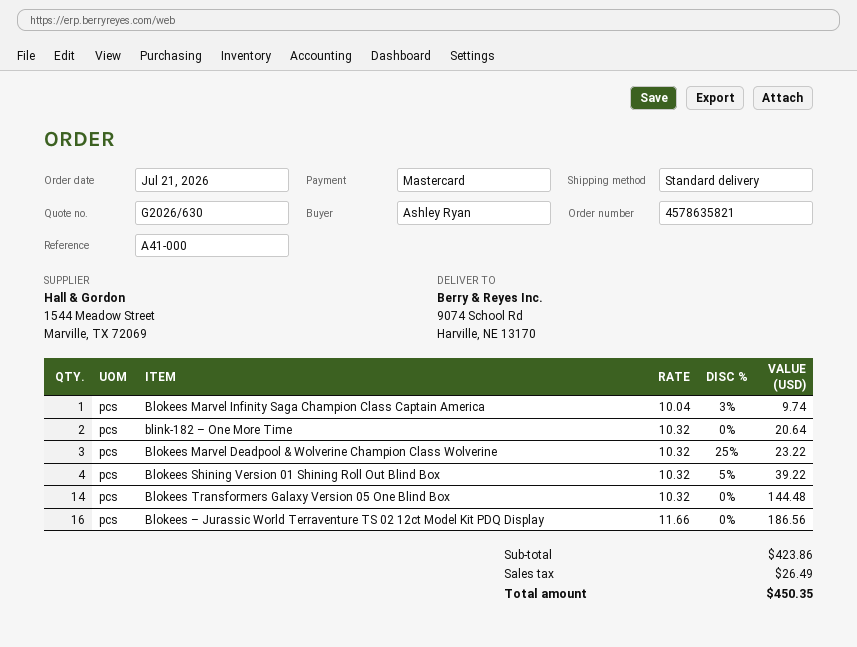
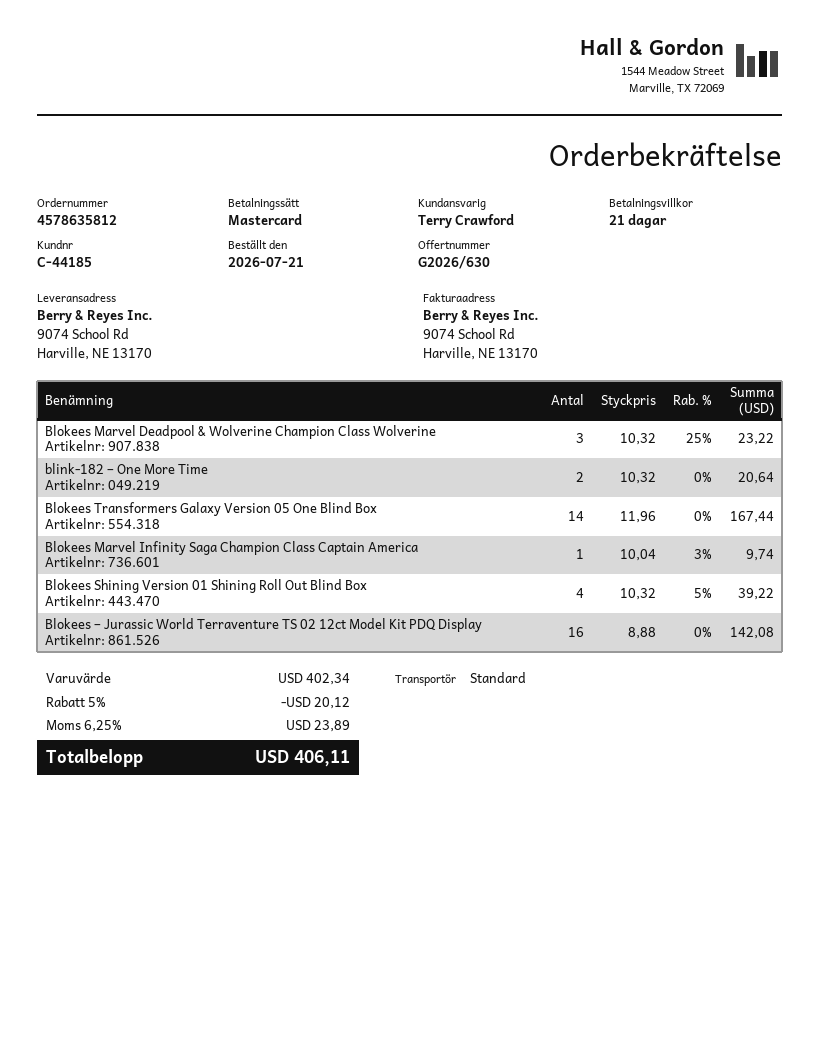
order number: 4578635821 -> 4578635812
Blokees Transformers Galaxy Version 05 One Blind Box: 14 x 10.32 = 144.48 -> 14 x 11.96 = 167.44
Blokees – Jurassic World Terraventure TS 02 12ct Model Kit PDQ Display: 16 x 11.66 = 186.56 -> 16 x 8.88 = 142.08
subtotal: 423.86 -> 402.34
discount: none -> 5% = 20.12
tax: 26.49 -> 23.89
total: 450.35 -> 406.11

